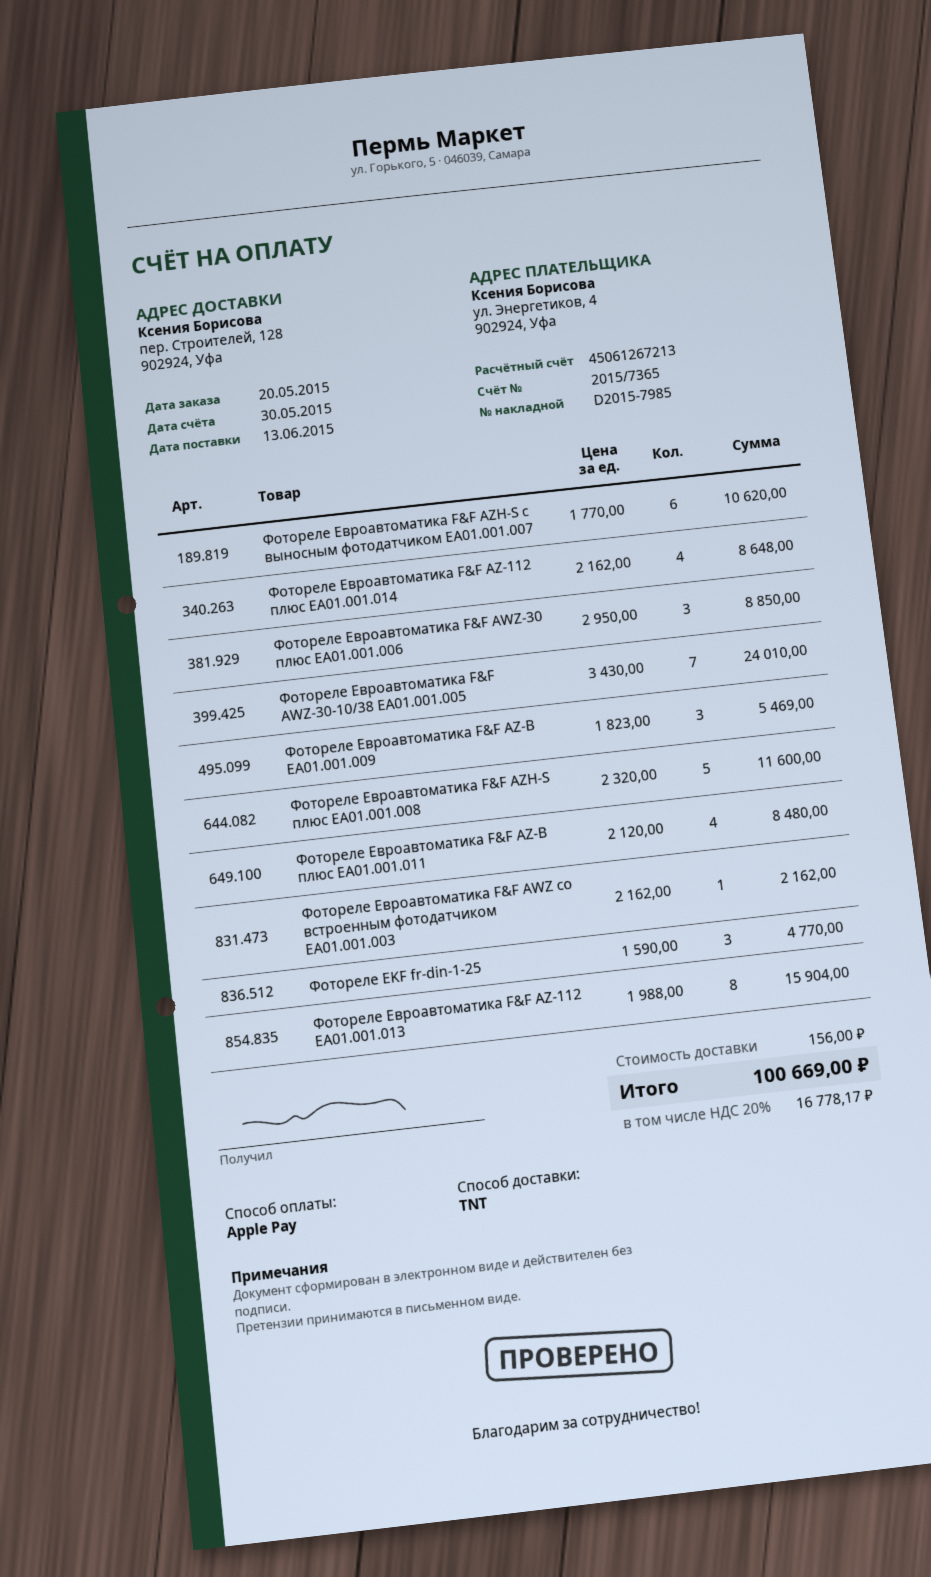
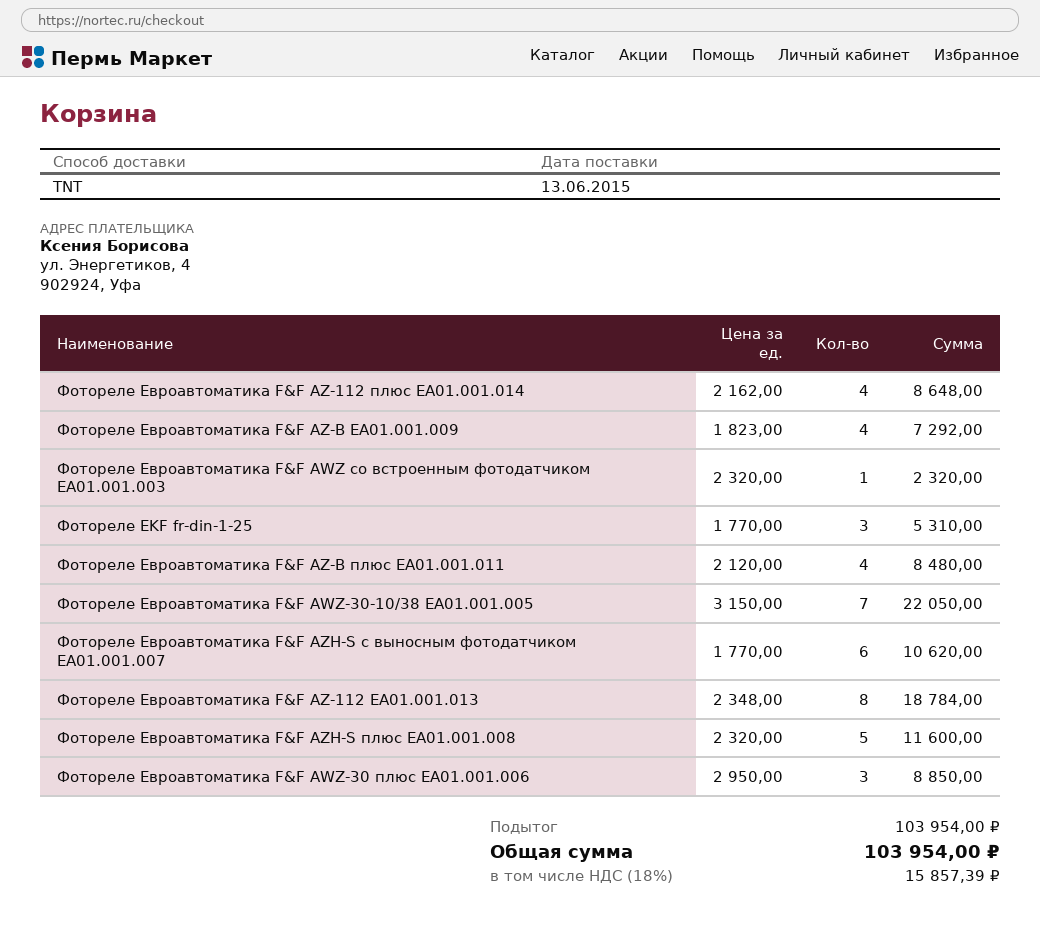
Фотореле Евроавтоматика F&F AWZ-30-10/38 EA01.001.005: 7 x 3430.00 = 24010.00 -> 7 x 3150.00 = 22050.00
Фотореле Евроавтоматика F&F AZ-B EA01.001.009: 3 x 1823.00 = 5469.00 -> 4 x 1823.00 = 7292.00
Фотореле Евроавтоматика F&F AWZ со встроенным фотодатчиком EA01.001.003: 1 x 2162.00 = 2162.00 -> 1 x 2320.00 = 2320.00
Фотореле EKF fr-din-1-25: 3 x 1590.00 = 4770.00 -> 3 x 1770.00 = 5310.00
Фотореле Евроавтоматика F&F AZ-112 EA01.001.013: 8 x 1988.00 = 15904.00 -> 8 x 2348.00 = 18784.00
shipping: 156.00 -> none
tax: 20% = 16778.17 -> 18% = 15857.39
total: 100669.00 -> 103954.00

